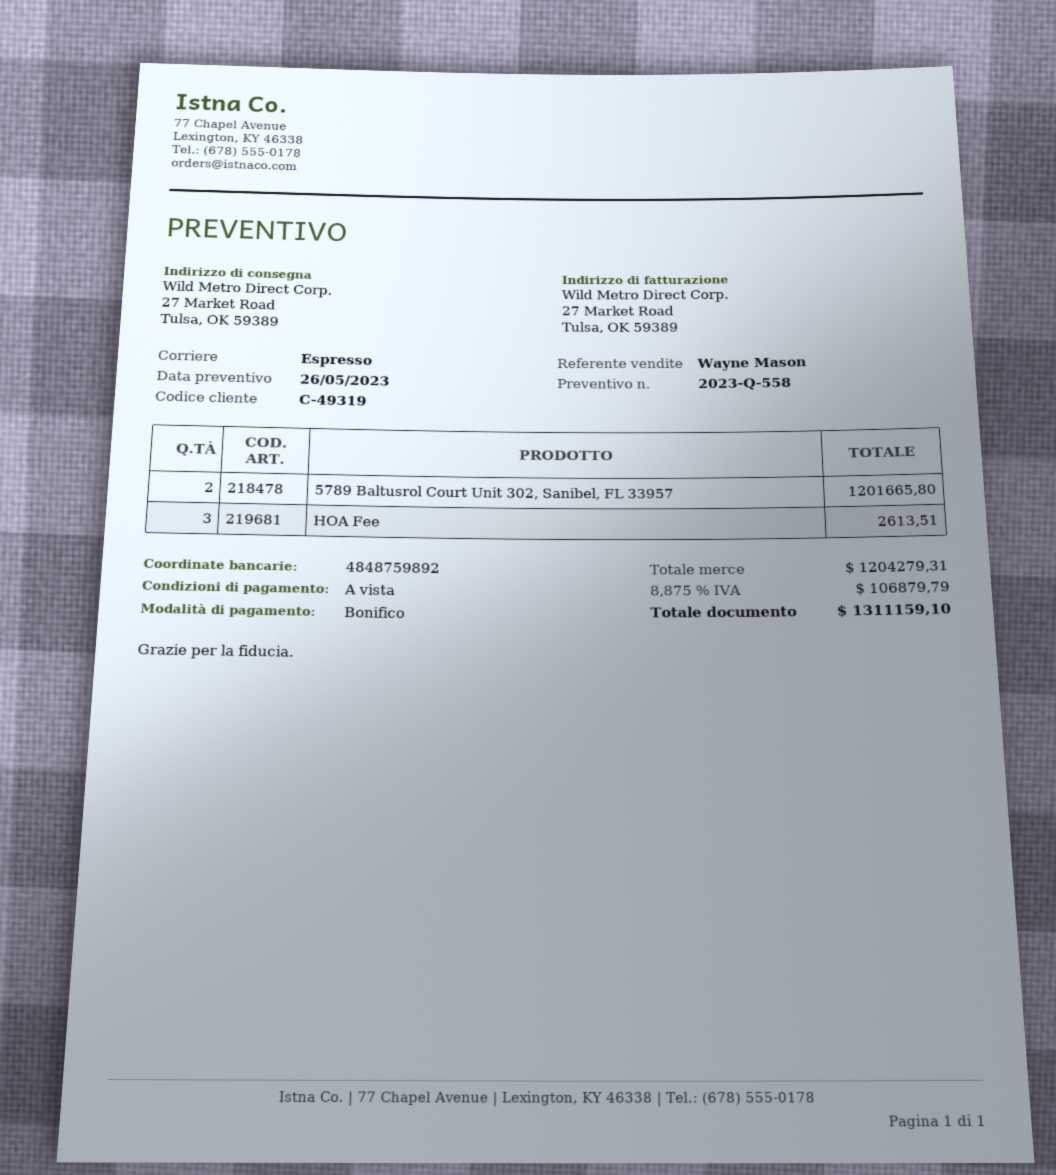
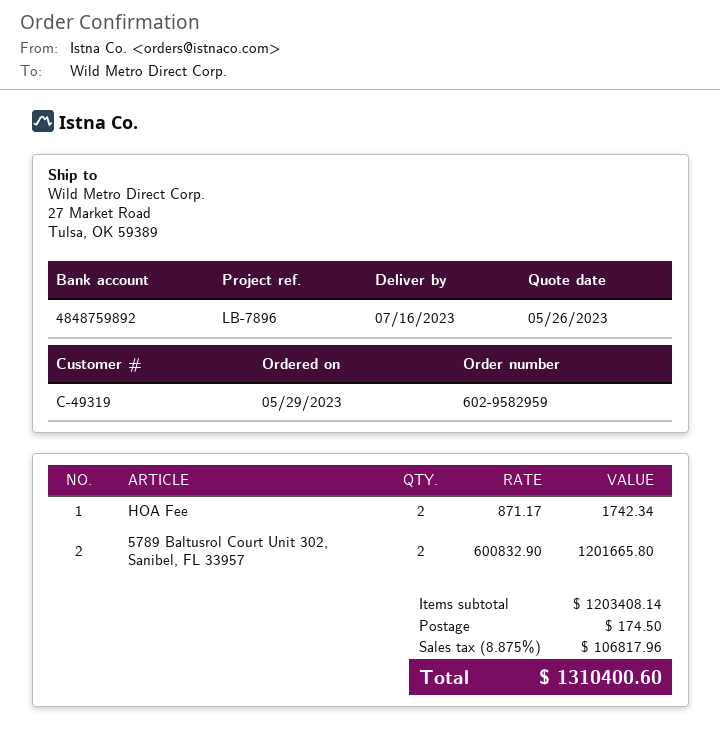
HOA Fee: 3 for 2613.51 -> 2 for 1742.34
subtotal: 1204279.31 -> 1203408.14
shipping: none -> 174.50
tax: 8.875% = 106879.79 -> 8.875% = 106817.96
total: 1311159.10 -> 1310400.60

